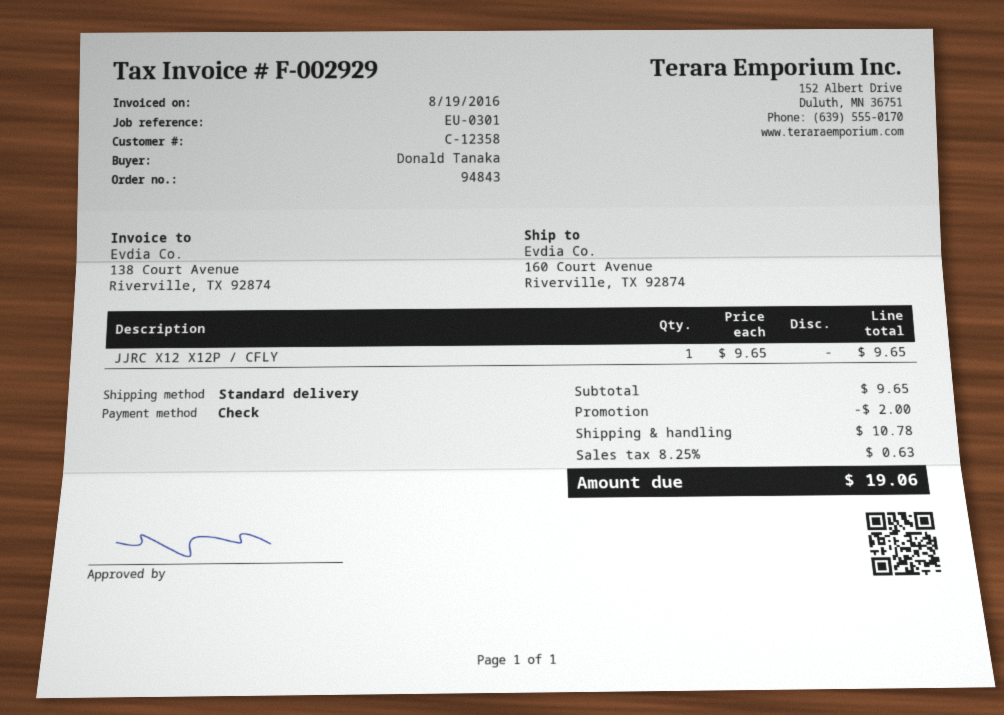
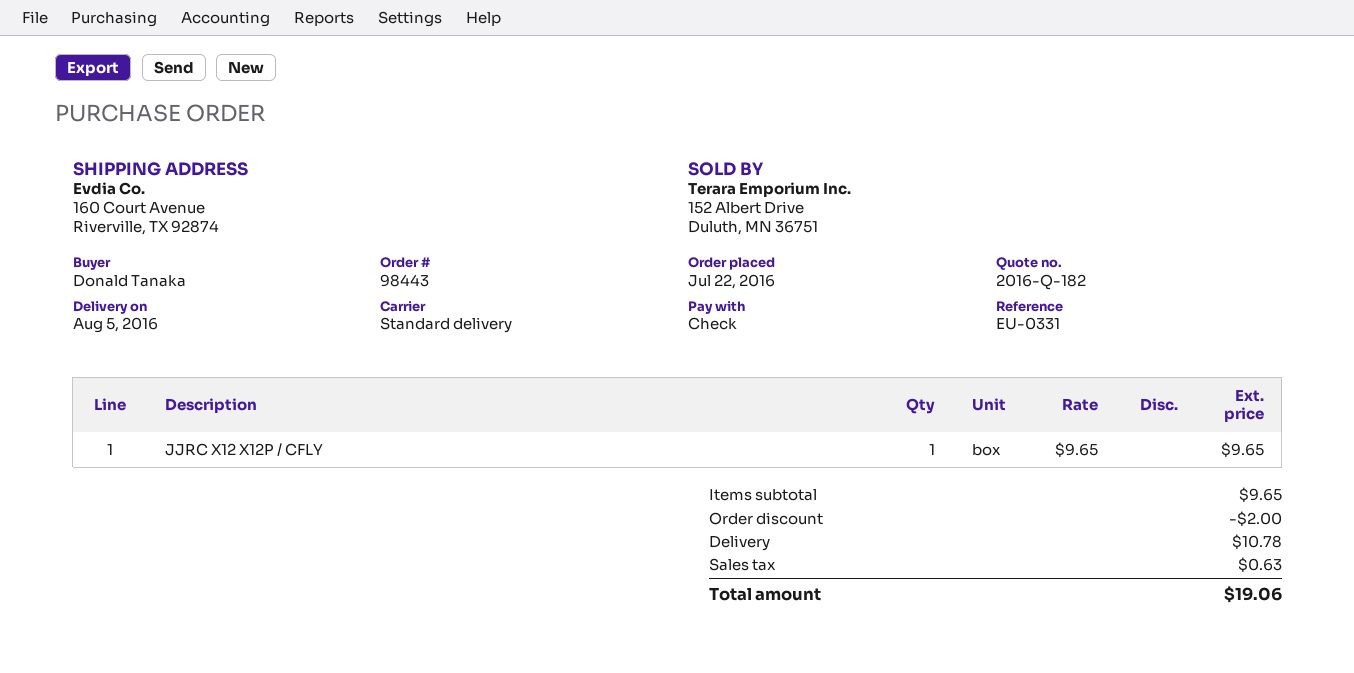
order number: 94843 -> 98443
reference: EU-0301 -> EU-0331

